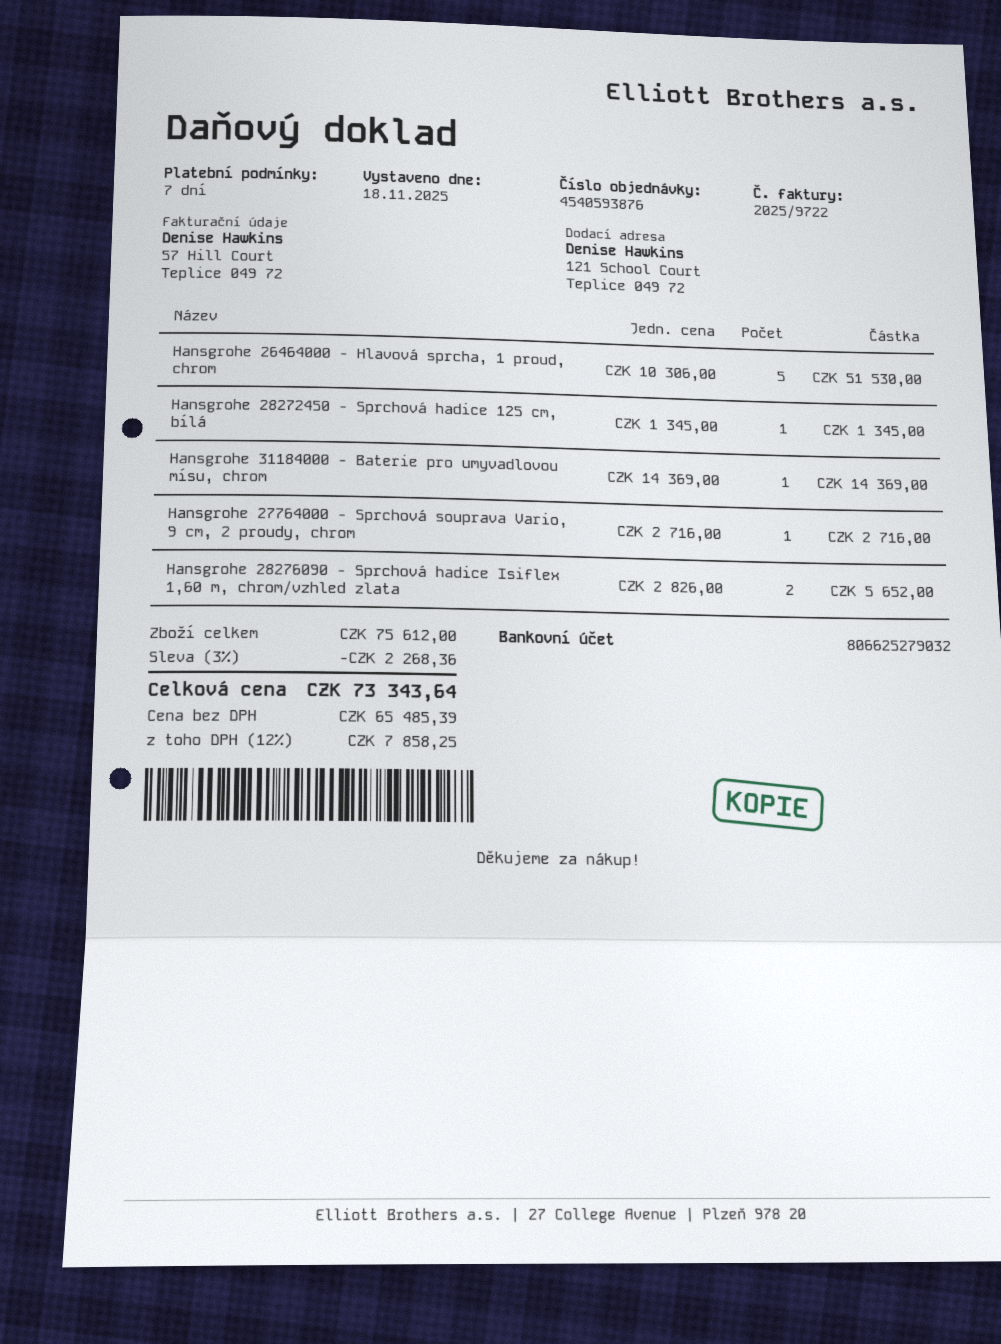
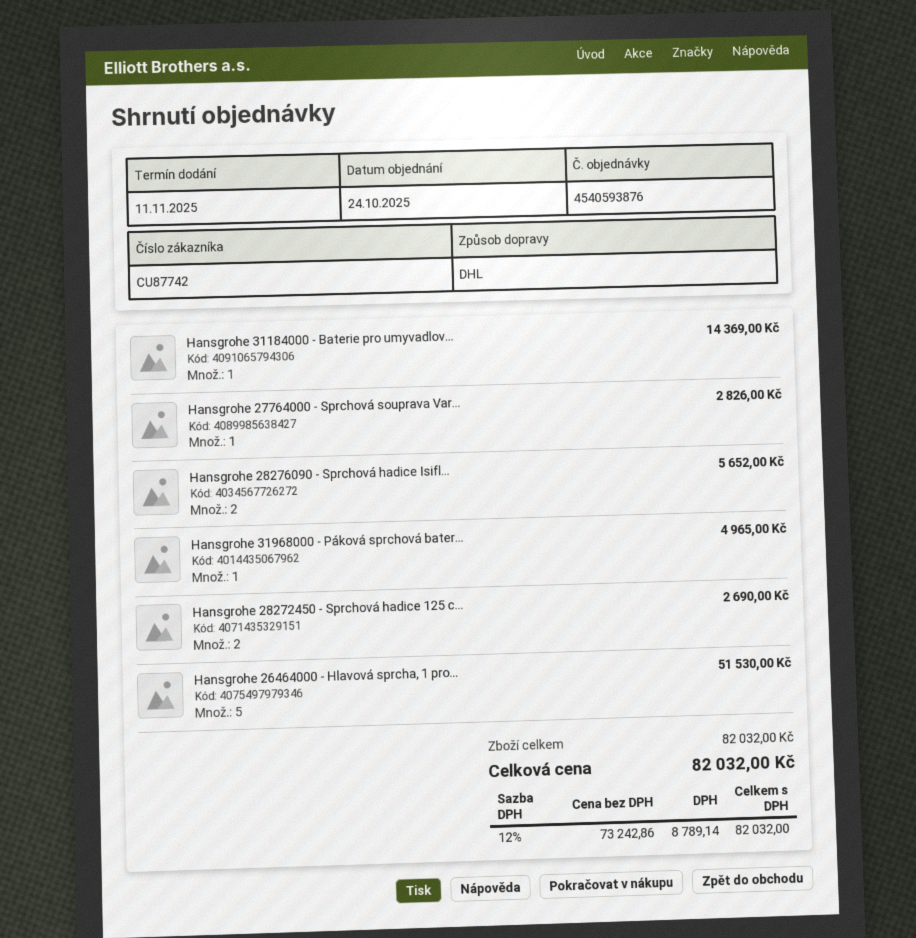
Hansgrohe 28272450 - Sprchová hadice 125 cm, bílá: 1 for 1345.00 -> 2 for 2690.00
Hansgrohe 27764000 - Sprchová souprava Vario, 9 cm, 2 proudy, chrom: 1 for 2716.00 -> 1 for 2826.00
Hansgrohe 31968000 - Páková sprchová bater...: none -> 1 for 4965.00
subtotal: 75612.00 -> 82032.00
discount: 3% = 2268.36 -> none
net: 65485.39 -> 73242.86
tax: 12% = 7858.25 -> 12% = 8789.14
total: 73343.64 -> 82032.00

